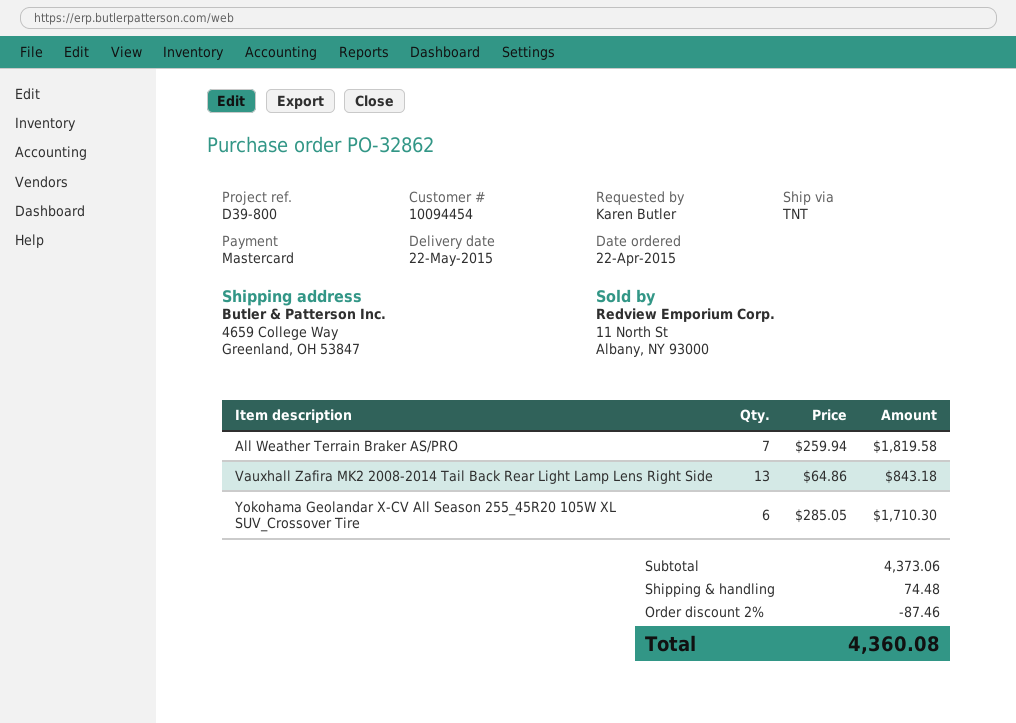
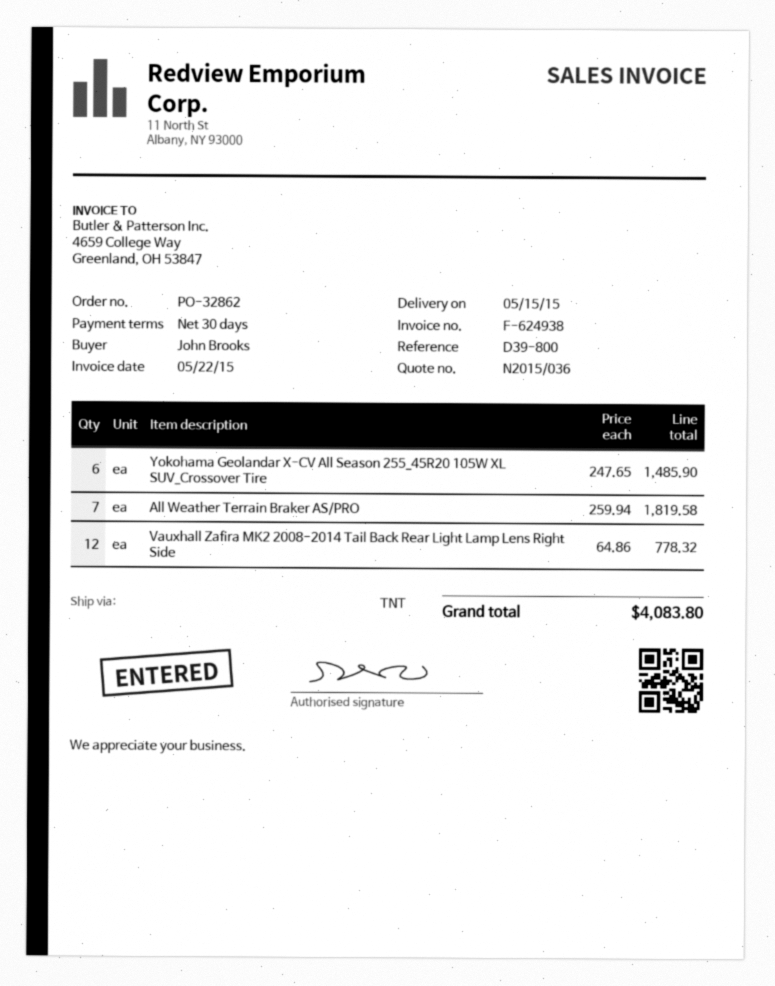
delivery date: 2015-05-22 -> 2015-05-15
ordered by: Karen Butler -> John Brooks
Vauxhall Zafira MK2 2008-2014 Tail Back Rear Light Lamp Lens Right Side: 13 x 64.86 = 843.18 -> 12 x 64.86 = 778.32
Yokohama Geolandar X-CV All Season 255_45R20 105W XL SUV_Crossover Tire: 6 x 285.05 = 1710.30 -> 6 x 247.65 = 1485.90
discount: 2% = 87.46 -> none
shipping: 74.48 -> none
total: 4360.08 -> 4083.80

